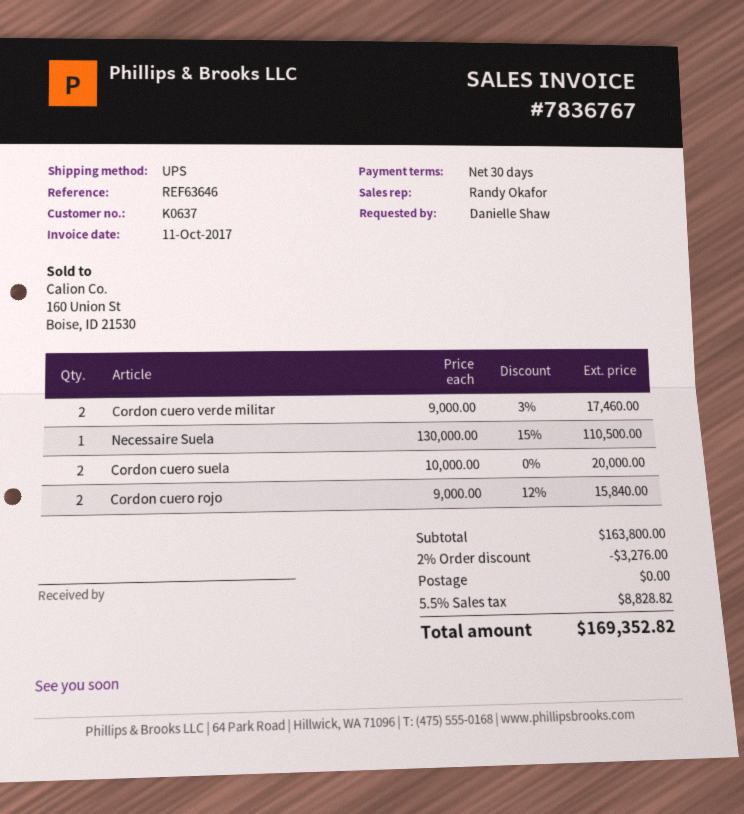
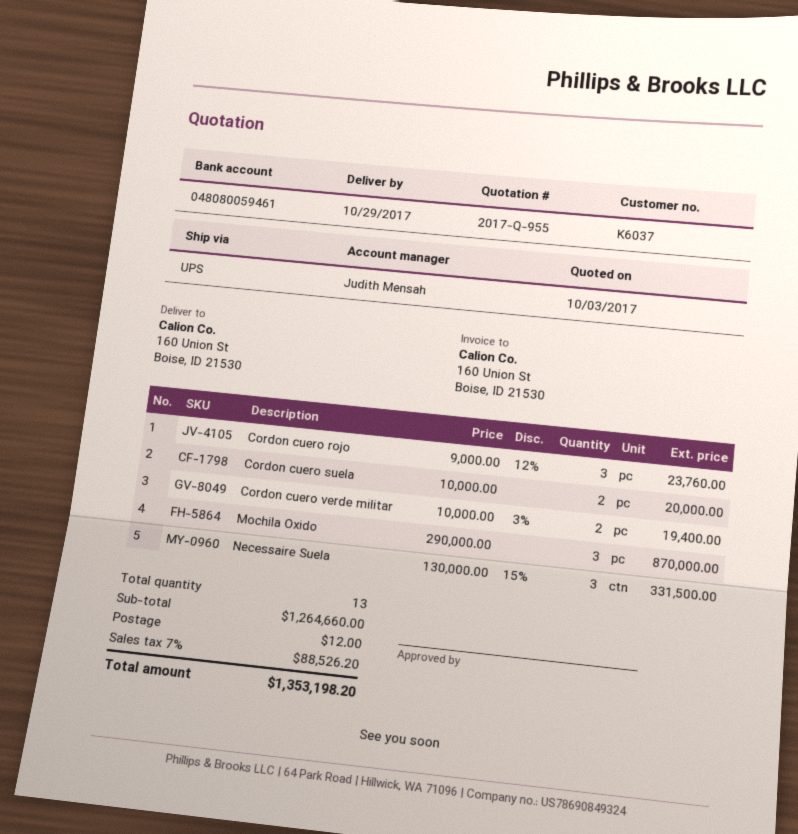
customer number: K0637 -> K6037
sales rep: Randy Okafor -> Judith Mensah
Cordon cuero verde militar: 2 x 9000.00 - 3% = 17460.00 -> 2 x 10000.00 - 3% = 19400.00
Necessaire Suela: 1 x 130000.00 - 15% = 110500.00 -> 3 x 130000.00 - 15% = 331500.00
Cordon cuero rojo: 2 x 9000.00 - 12% = 15840.00 -> 3 x 9000.00 - 12% = 23760.00
Mochila Oxido: none -> 3 x 290000.00 = 870000.00
subtotal: 163800.00 -> 1264660.00
discount: 2% = 3276.00 -> none
shipping: 0.00 -> 12.00
tax: 5.5% = 8828.82 -> 7% = 88526.20
total: 169352.82 -> 1353198.20

